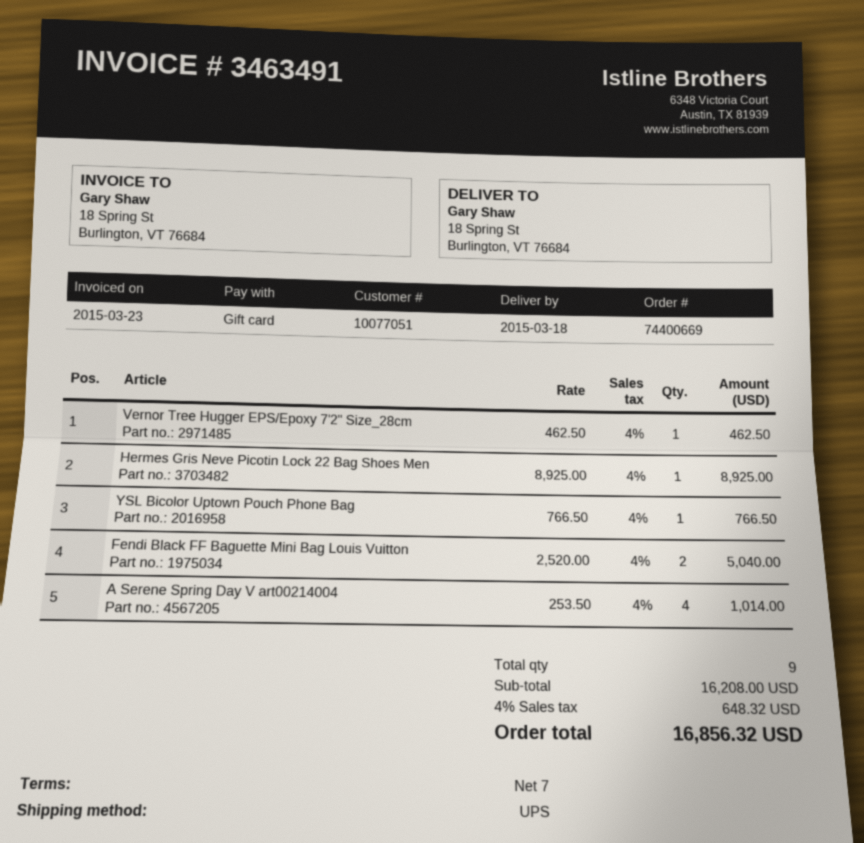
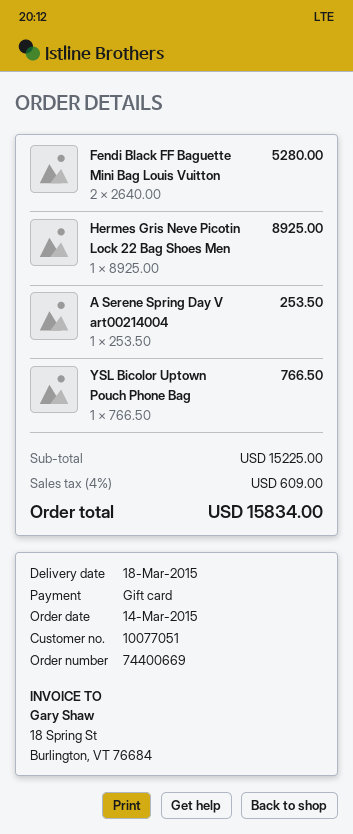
Vernor Tree Hugger EPS/Epoxy 7'2" Size_28cm: 1 x 462.50 = 462.50 -> none
Fendi Black FF Baguette Mini Bag Louis Vuitton: 2 x 2520.00 = 5040.00 -> 2 x 2640.00 = 5280.00
A Serene Spring Day V art00214004: 4 x 253.50 = 1014.00 -> 1 x 253.50 = 253.50
subtotal: 16208.00 -> 15225.00
tax: 4% = 648.32 -> 4% = 609.00
total: 16856.32 -> 15834.00

